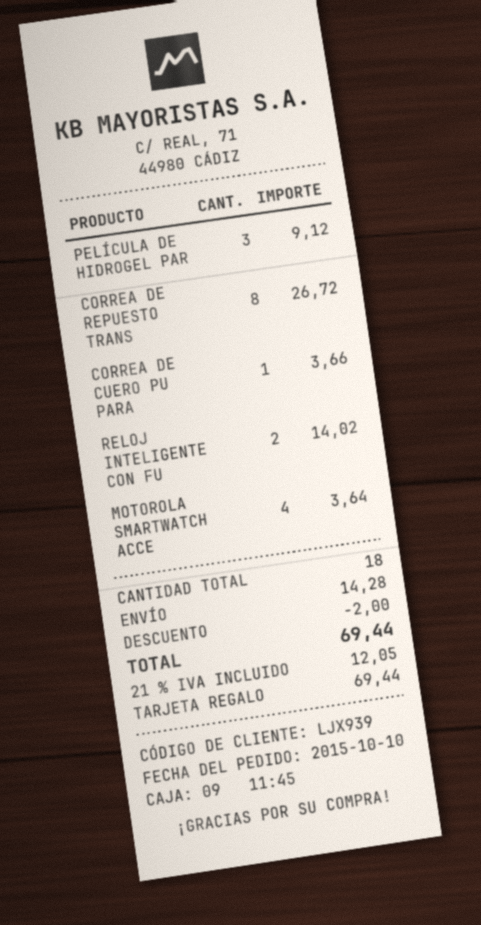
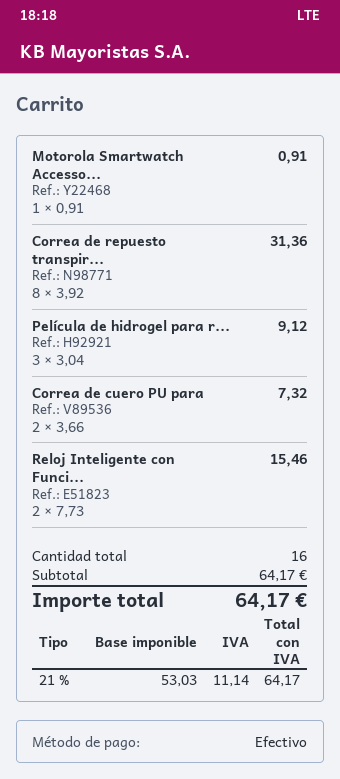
payment method: gift card -> cash
CORREA DE REPUESTO TRANS: 8 for 26.72 -> 8 for 31.36
CORREA DE CUERO PU PARA: 1 for 3.66 -> 2 for 7.32
RELOJ INTELIGENTE CON FU: 2 for 14.02 -> 2 for 15.46
MOTOROLA SMARTWATCH ACCE: 4 for 3.64 -> 1 for 0.91
total quantity: 18 -> 16
discount: 2.00 -> none
shipping: 14.28 -> none
tax: 21% = 12.05 -> 21% = 11.14
total: 69.44 -> 64.17

